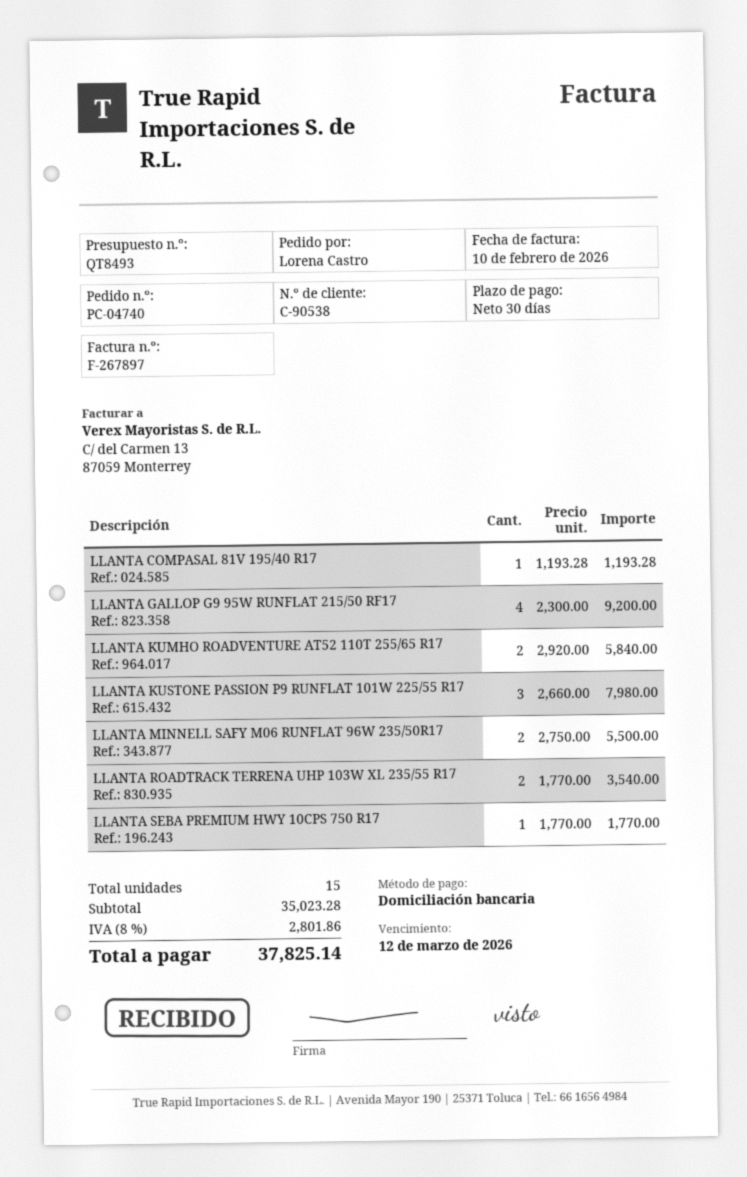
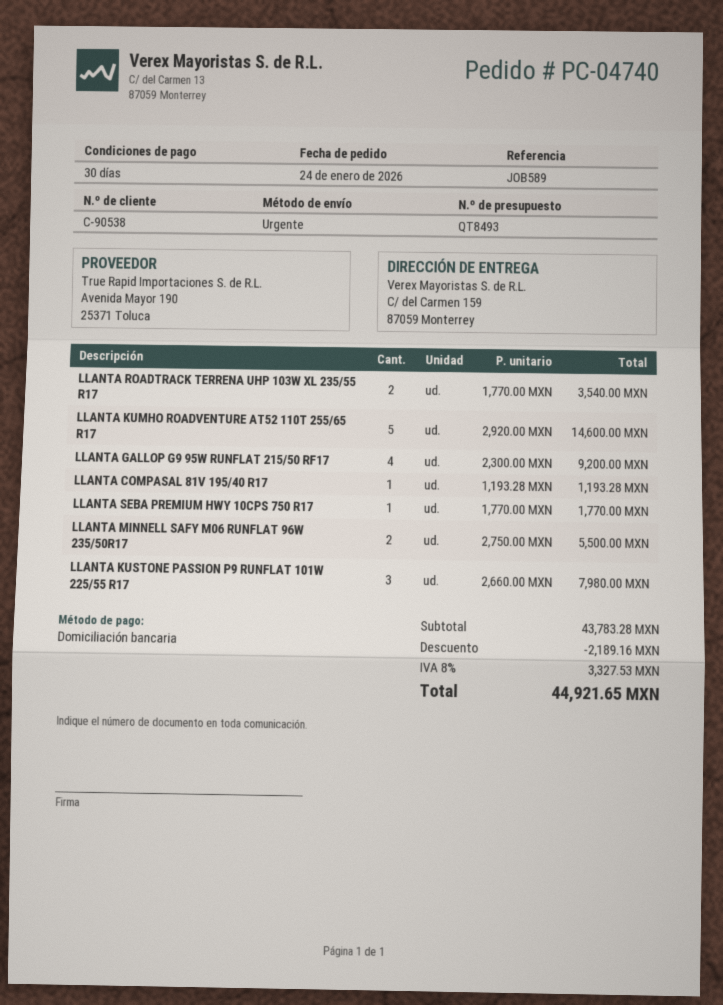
LLANTA KUMHO ROADVENTURE AT52 110T 255/65 R17: 2 x 2920.00 = 5840.00 -> 5 x 2920.00 = 14600.00
subtotal: 35023.28 -> 43783.28
discount: none -> 2189.16
tax: 8% = 2801.86 -> 8% = 3327.53
total: 37825.14 -> 44921.65

